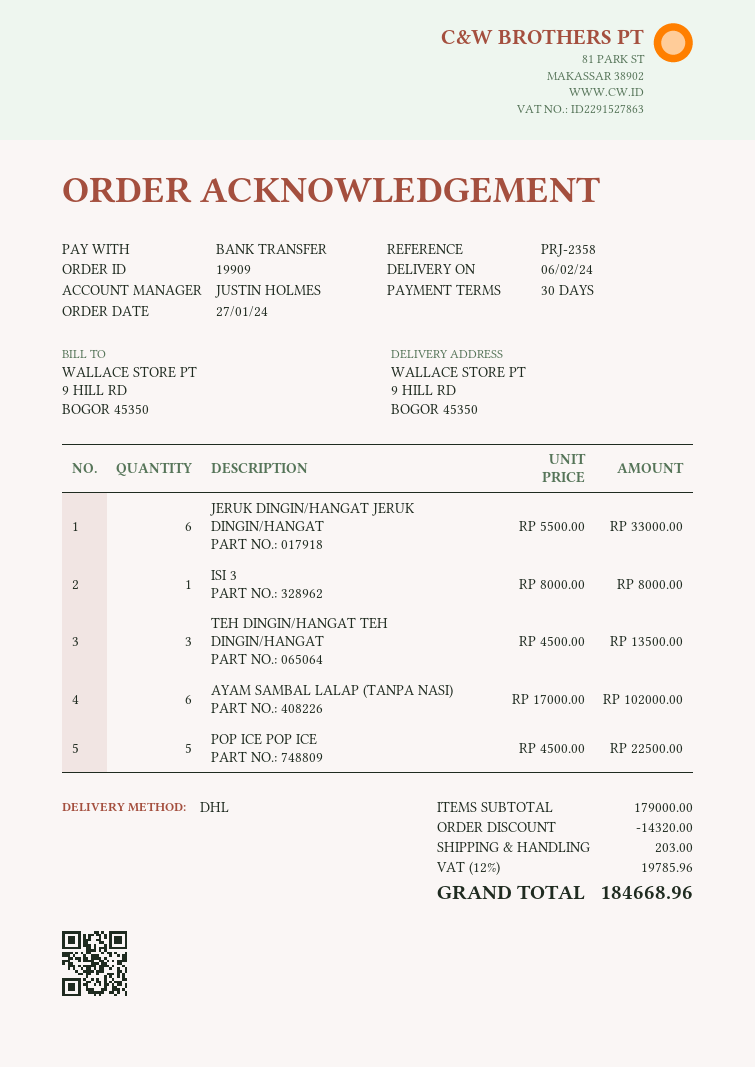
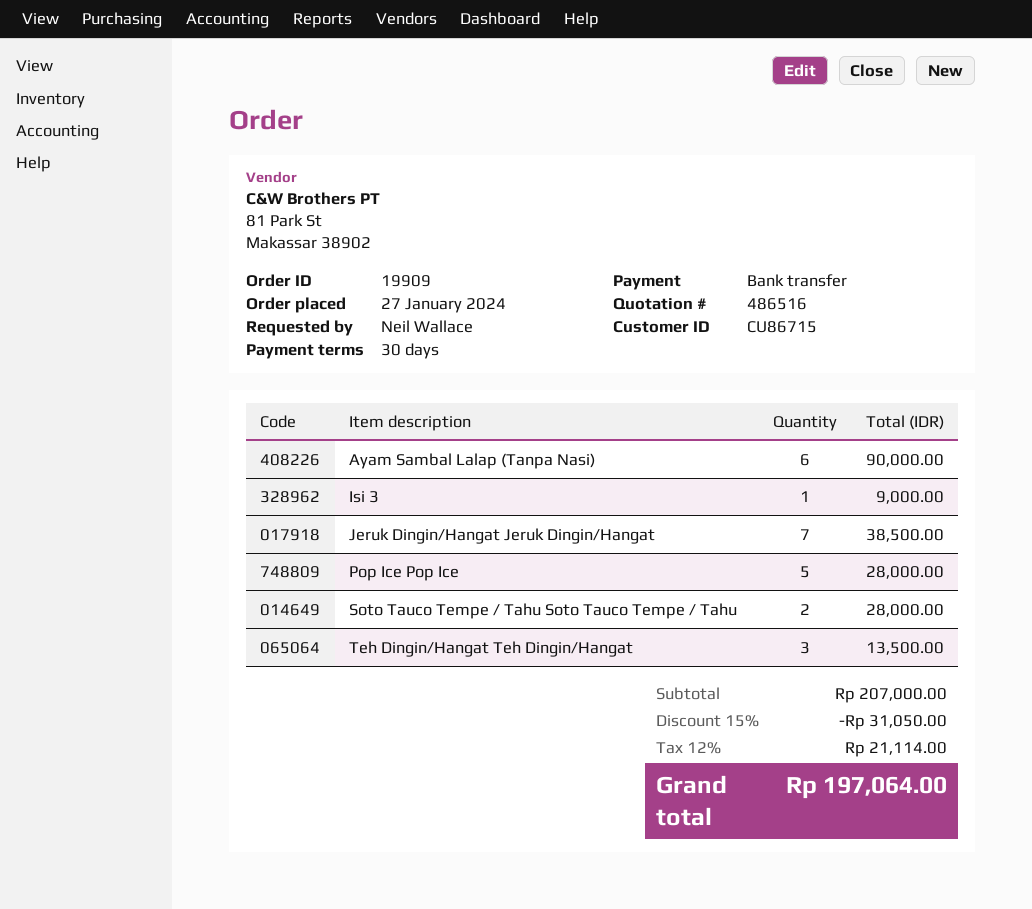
JERUK DINGIN/HANGAT JERUK DINGIN/HANGAT: 6 for 33000.00 -> 7 for 38500.00
ISI 3: 1 for 8000.00 -> 1 for 9000.00
AYAM SAMBAL LALAP (TANPA NASI): 6 for 102000.00 -> 6 for 90000.00
POP ICE POP ICE: 5 for 22500.00 -> 5 for 28000.00
Soto Tauco Tempe / Tahu Soto Tauco Tempe / Tahu: none -> 2 for 28000.00
subtotal: 179000.00 -> 207000.00
discount: 14320.00 -> 31050.00
shipping: 203.00 -> none
tax: 12% = 19785.96 -> 12% = 21114.00
total: 184668.96 -> 197064.00

